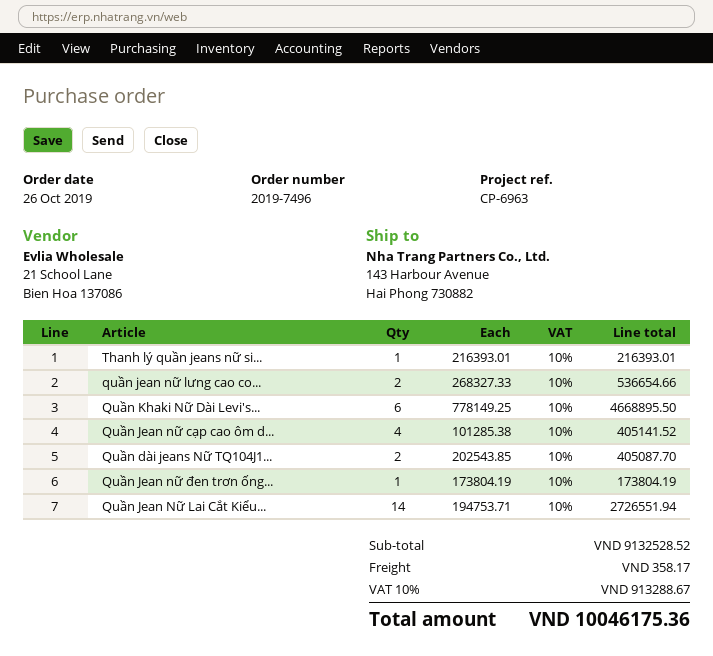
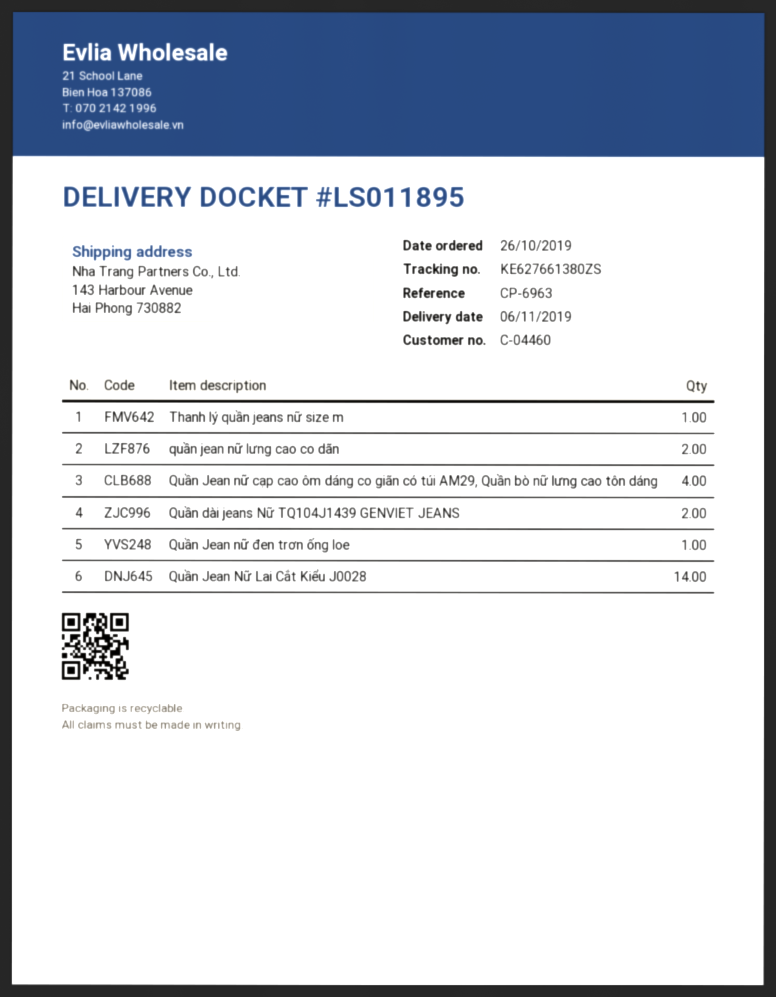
Quần Khaki Nữ Dài Levi's...: 6 -> none

